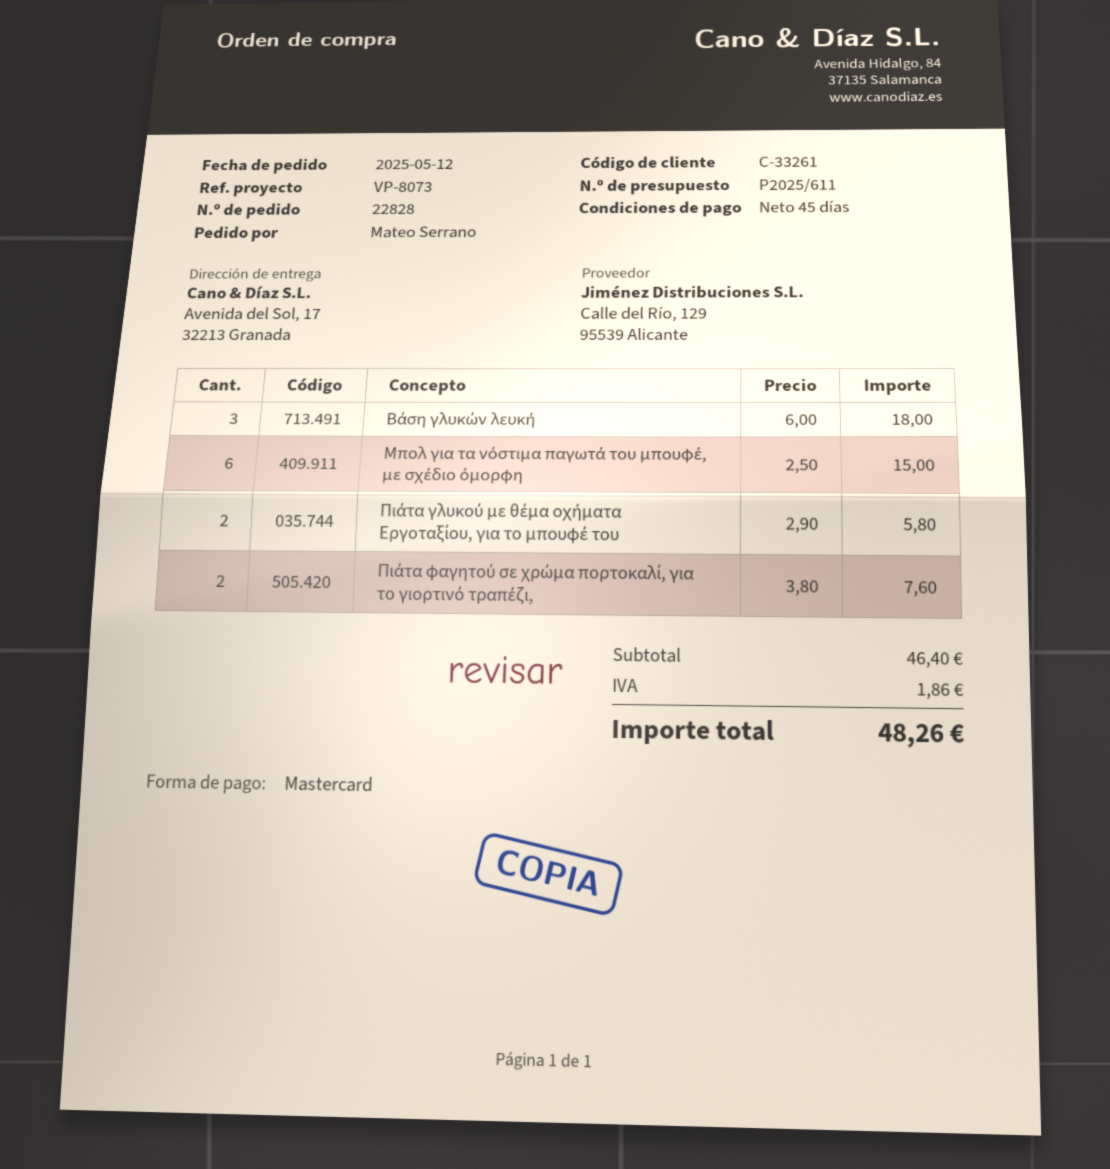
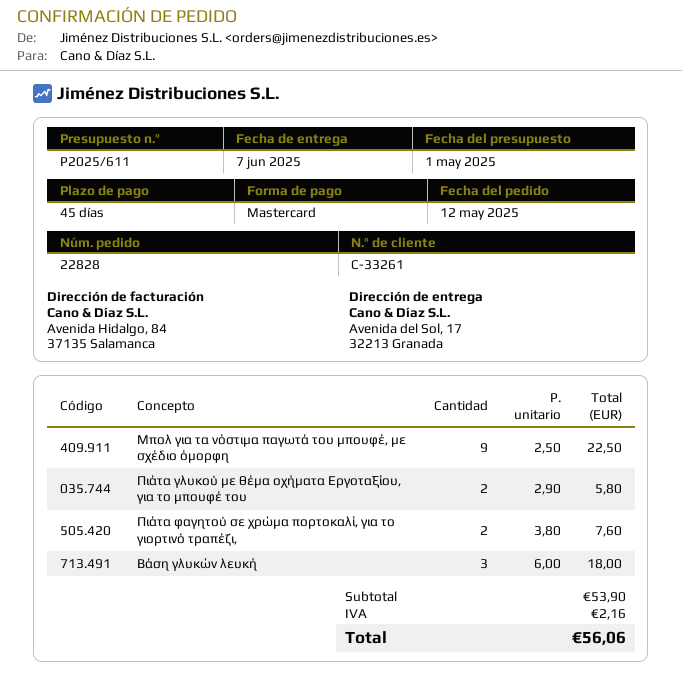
Μπολ για τα νόστιμα παγωτά του μπουφέ, με σχέδιο όμορφη: 6 x 2.50 = 15.00 -> 9 x 2.50 = 22.50
subtotal: 46.40 -> 53.90
tax: 1.86 -> 2.16
total: 48.26 -> 56.06

